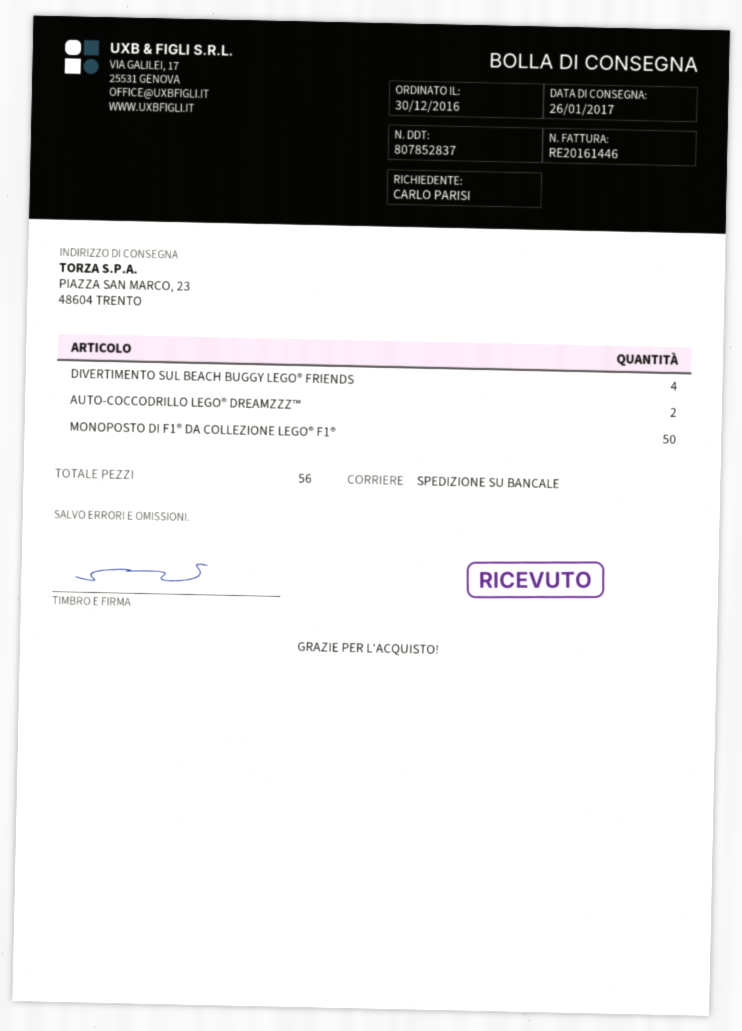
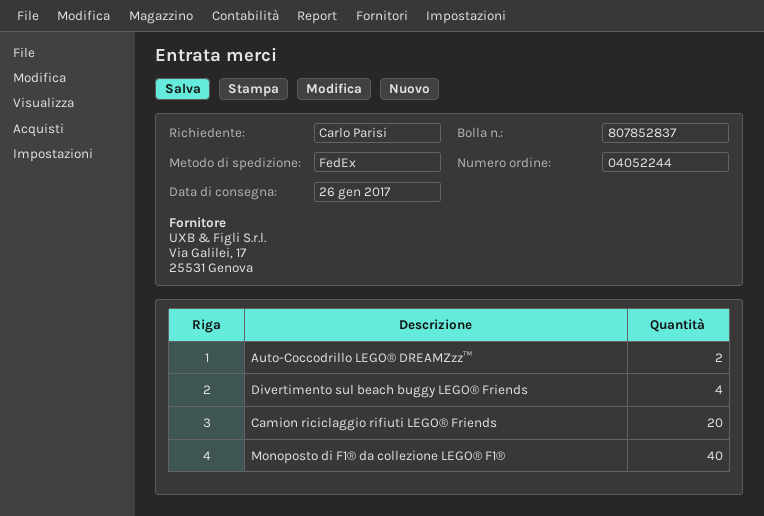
shipping method: pallet freight -> FedEx
MONOPOSTO DI F1® DA COLLEZIONE LEGO® F1®: 50 -> 40
Camion riciclaggio rifiuti LEGO® Friends: none -> 20

